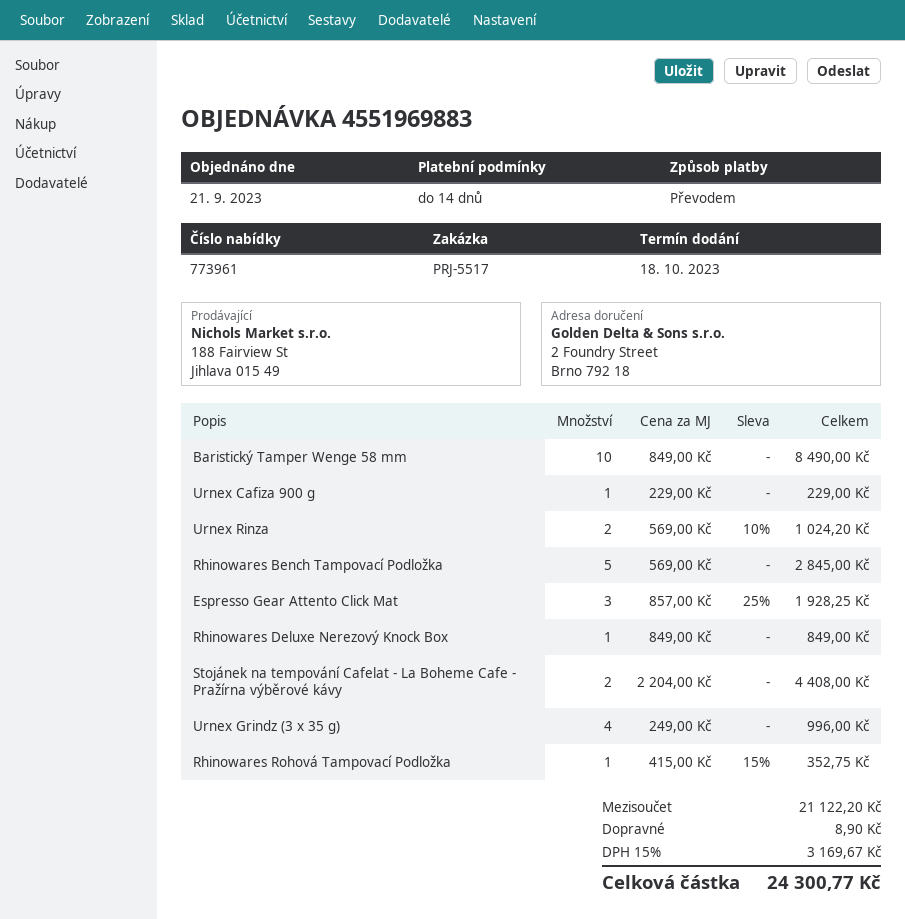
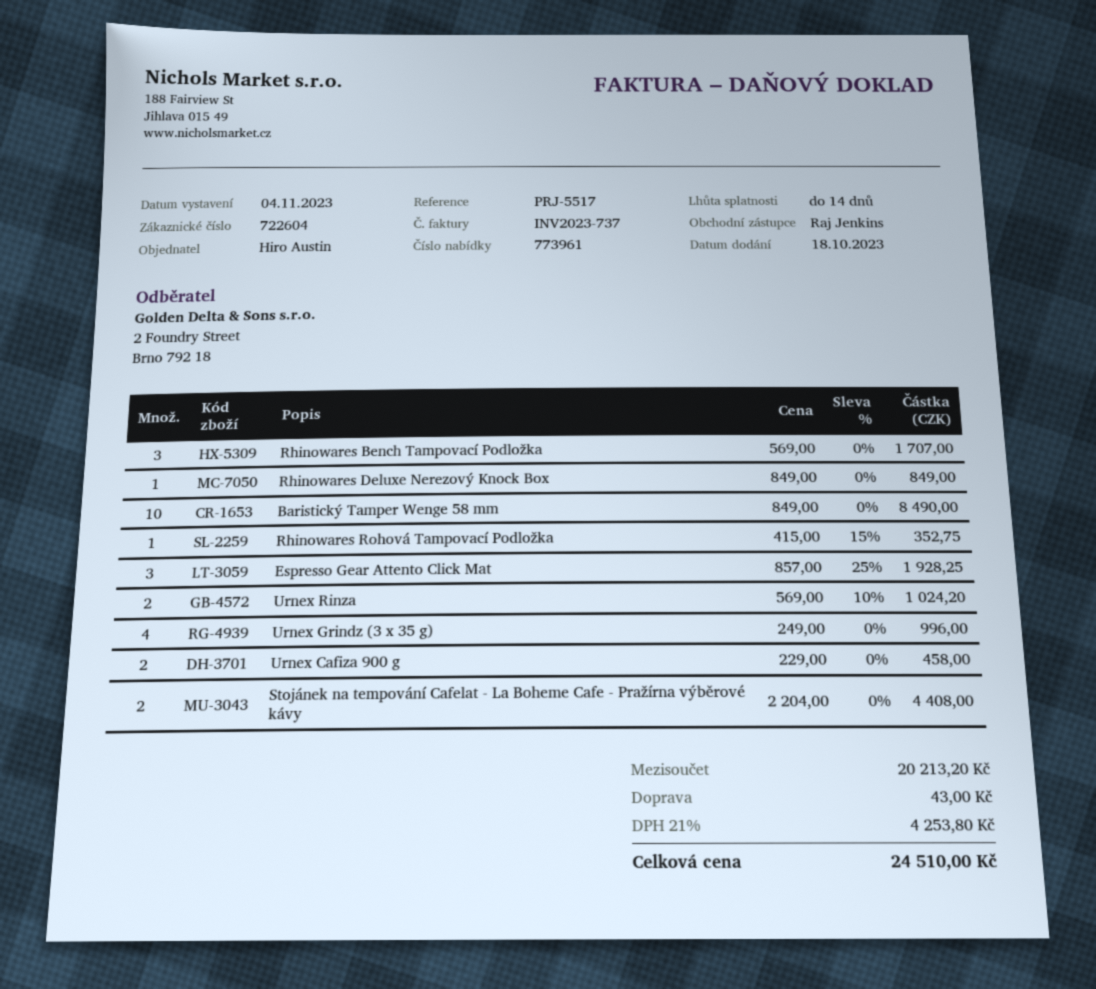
Urnex Cafiza 900 g: 1 x 229.00 = 229.00 -> 2 x 229.00 = 458.00
Rhinowares Bench Tampovací Podložka: 5 x 569.00 = 2845.00 -> 3 x 569.00 = 1707.00
subtotal: 21122.20 -> 20213.20
shipping: 8.90 -> 43.00
tax: 15% = 3169.67 -> 21% = 4253.80
total: 24300.77 -> 24510.00

